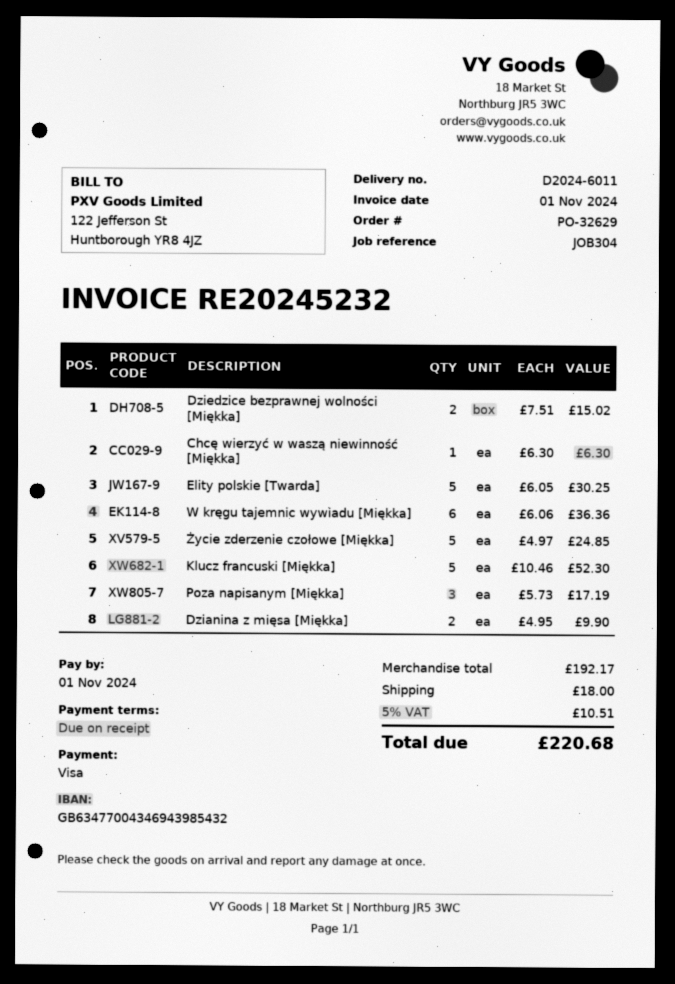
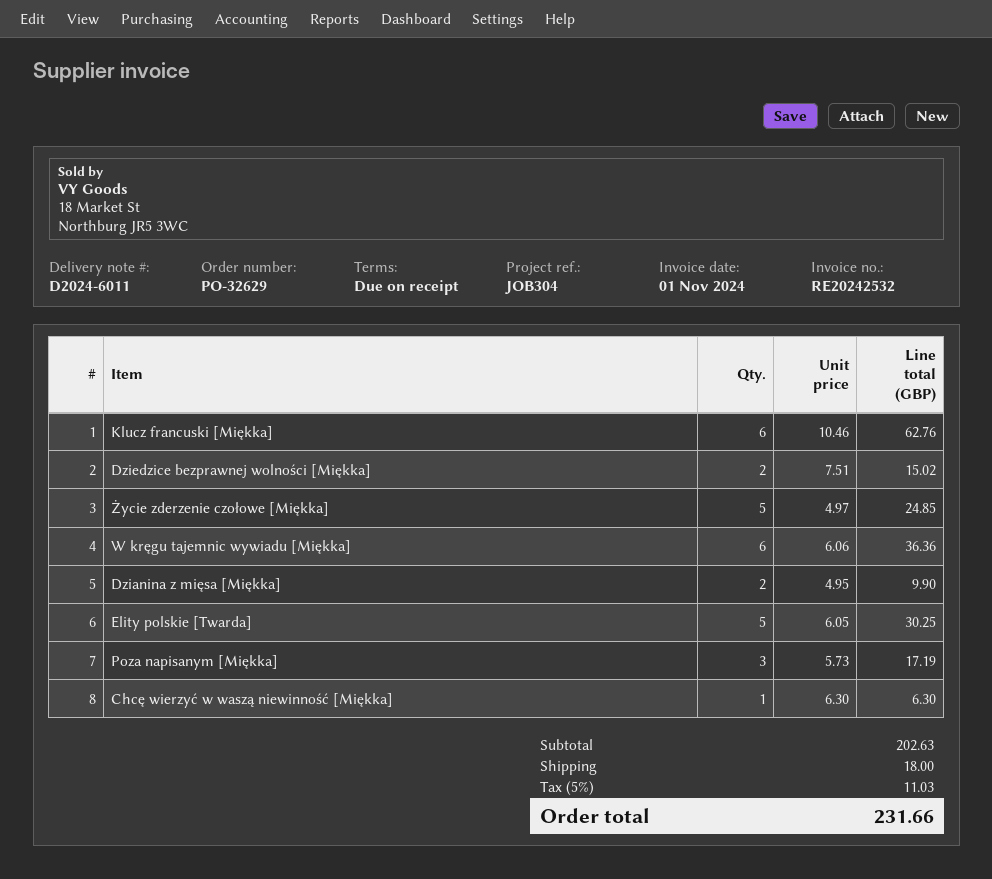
invoice number: RE20245232 -> RE20242532
Klucz francuski [Miękka]: 5 x 10.46 = 52.30 -> 6 x 10.46 = 62.76
subtotal: 192.17 -> 202.63
tax: 5% = 10.51 -> 5% = 11.03
total: 220.68 -> 231.66

